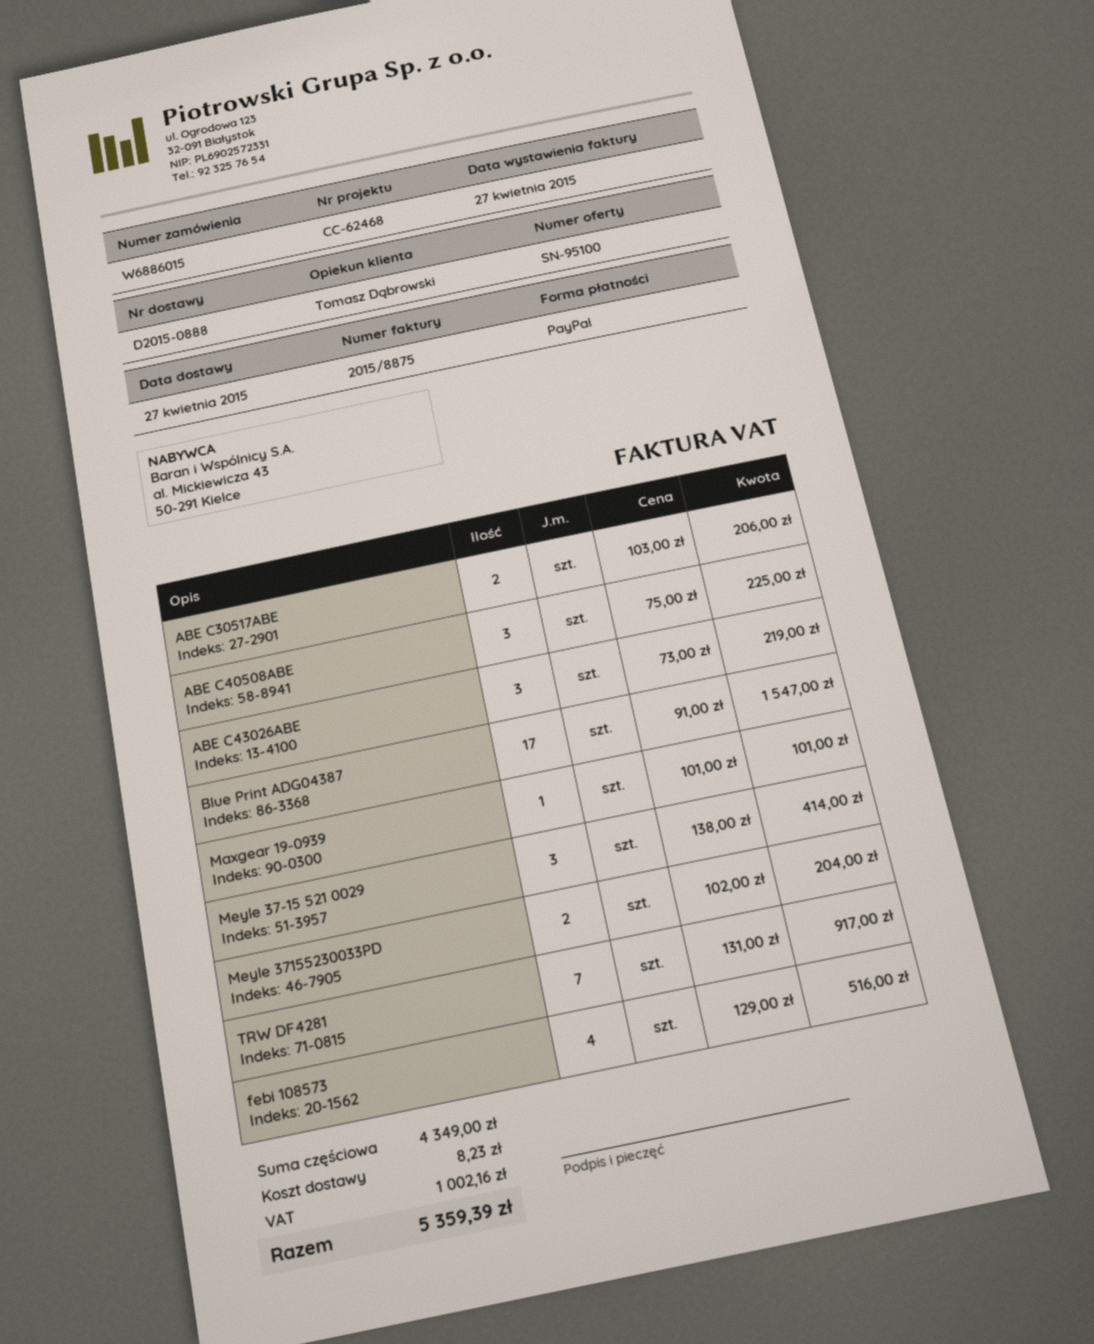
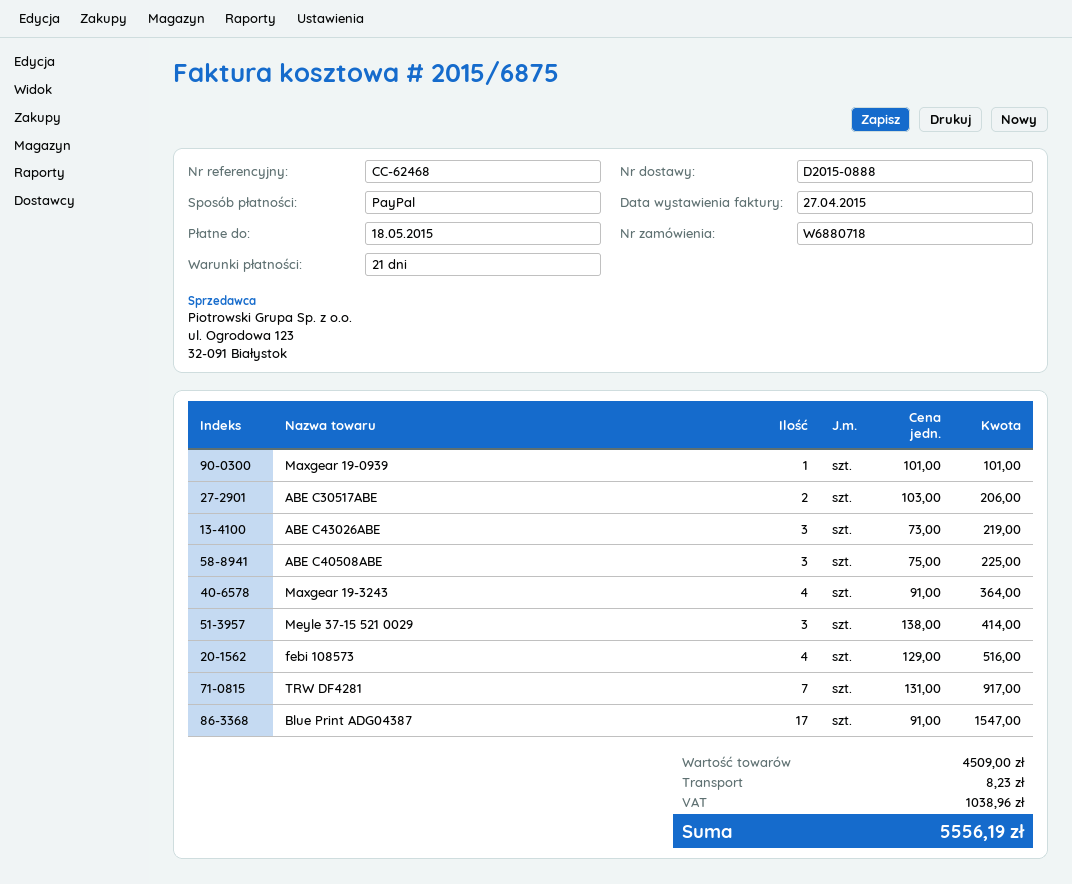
order number: W6886015 -> W6880718
invoice number: 2015/8875 -> 2015/6875
Meyle 37155230033PD: 2 x 102.00 = 204.00 -> none
Maxgear 19-3243: none -> 4 x 91.00 = 364.00
subtotal: 4349.00 -> 4509.00
tax: 1002.16 -> 1038.96
total: 5359.39 -> 5556.19

